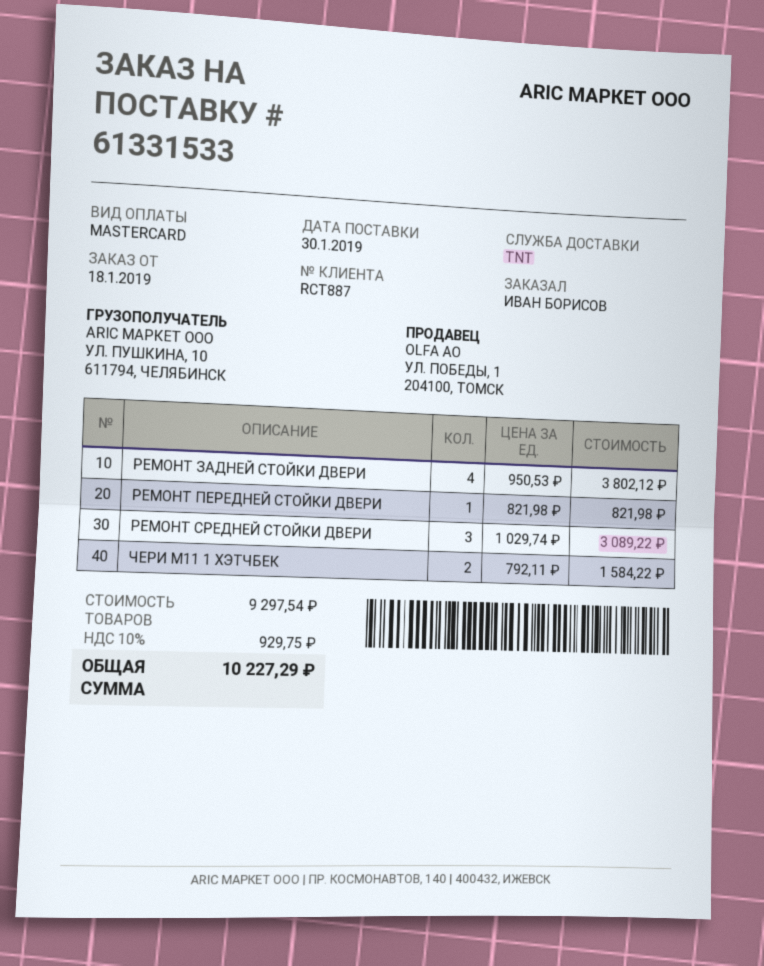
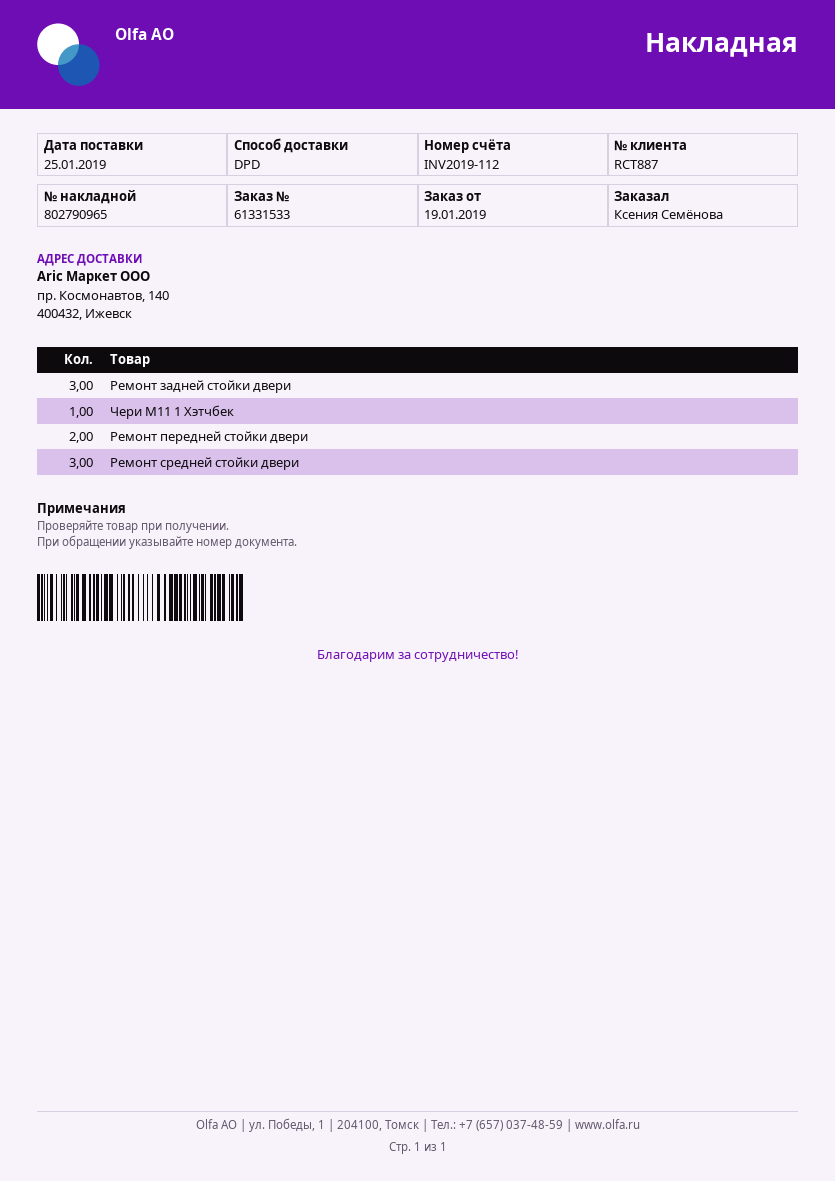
order date: 2019-01-18 -> 2019-01-19
delivery date: 2019-01-30 -> 2019-01-25
ordered by: ИВАН БОРИСОВ -> Ксения Семёнова
shipping method: TNT -> DPD
ship to: УЛ. ПУШКИНА, 10, 611794, ЧЕЛЯБИНСК -> пр. Космонавтов, 140, 400432, Ижевск
РЕМОНТ ЗАДНЕЙ СТОЙКИ ДВЕРИ: 4 -> 3
РЕМОНТ ПЕРЕДНЕЙ СТОЙКИ ДВЕРИ: 1 -> 2
ЧЕРИ М11 1 ХЭТЧБЕК: 2 -> 1

